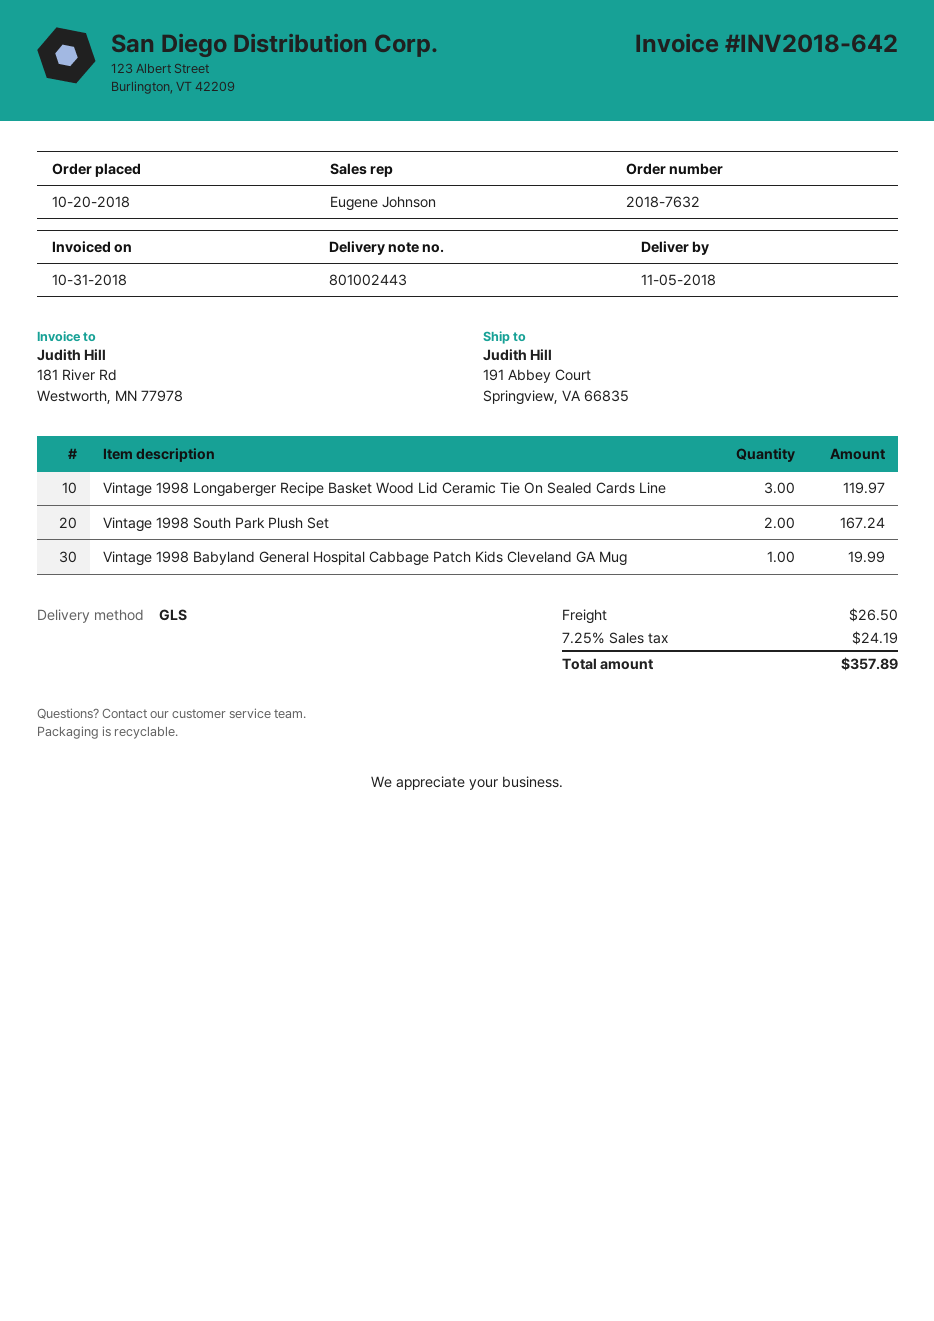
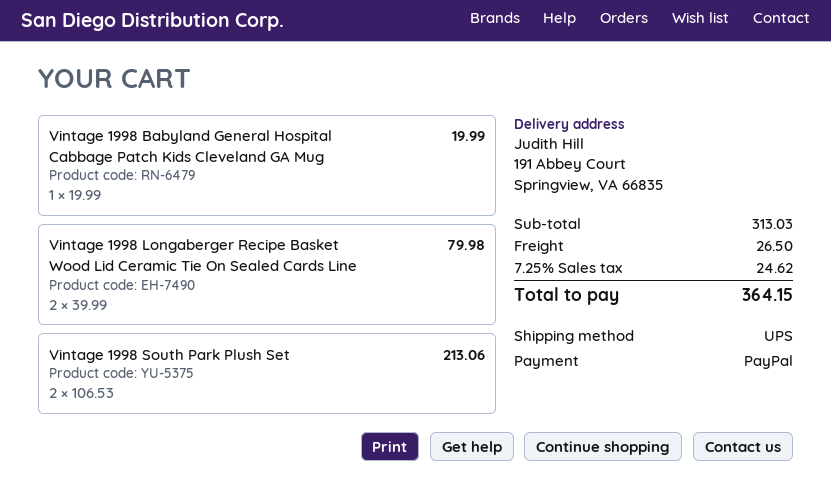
shipping method: GLS -> UPS
Vintage 1998 Longaberger Recipe Basket Wood Lid Ceramic Tie On Sealed Cards Line: 3 for 119.97 -> 2 for 79.98
Vintage 1998 South Park Plush Set: 2 for 167.24 -> 2 for 213.06
tax: 7.25% = 24.19 -> 7.25% = 24.62
total: 357.89 -> 364.15

